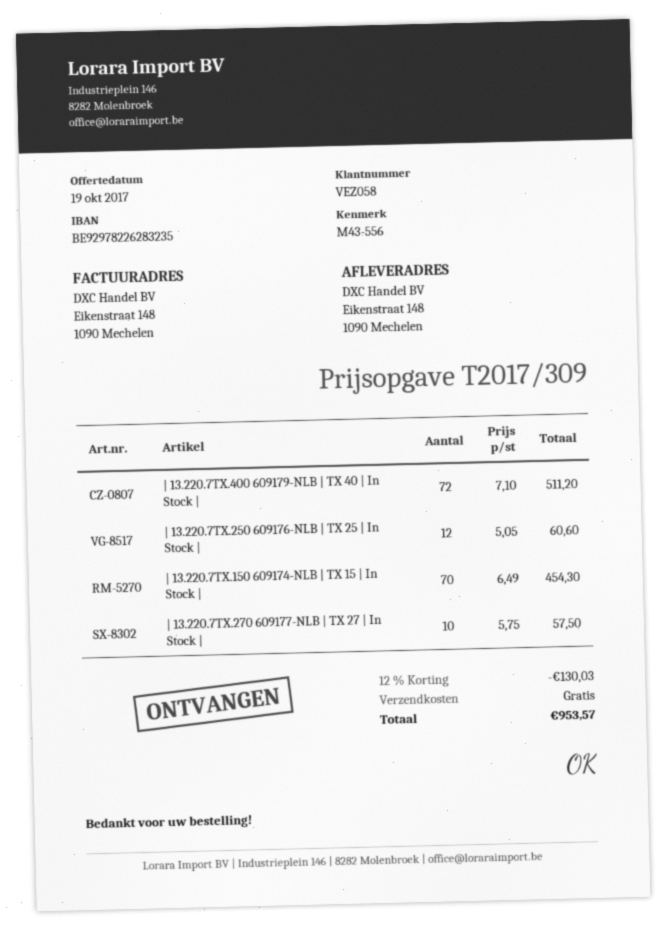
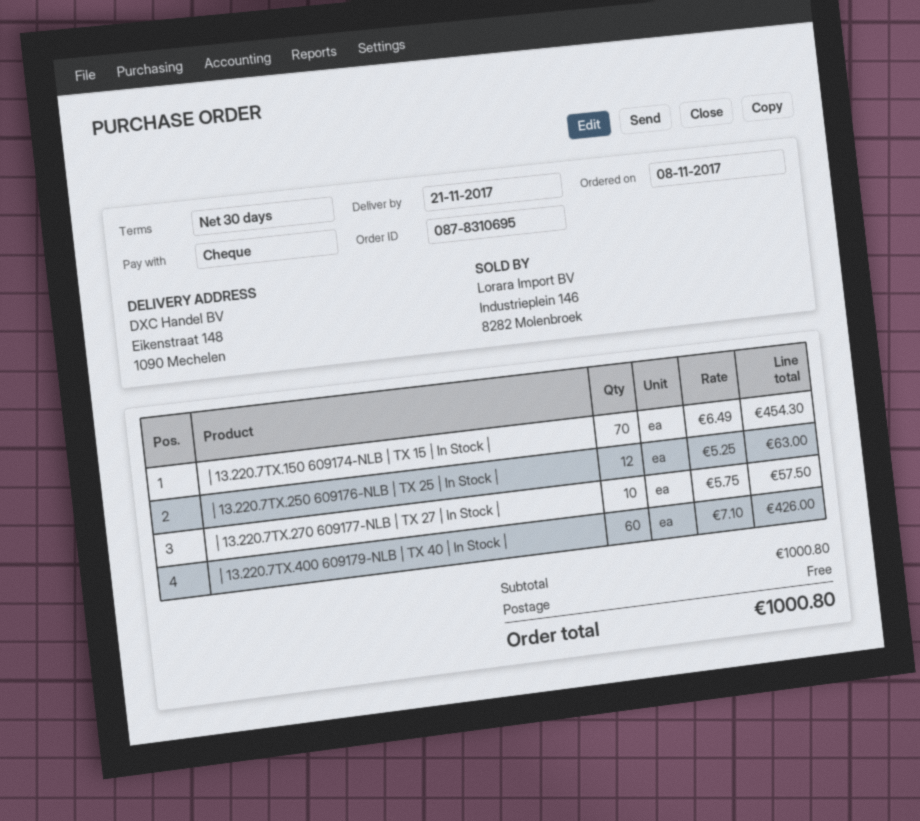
| 13.220.7TX.400 609179-NLB | TX 40 | In Stock |: 72 x 7.10 = 511.20 -> 60 x 7.10 = 426.00
| 13.220.7TX.250 609176-NLB | TX 25 | In Stock |: 12 x 5.05 = 60.60 -> 12 x 5.25 = 63.00
discount: 12% = 130.03 -> none
total: 953.57 -> 1000.80

